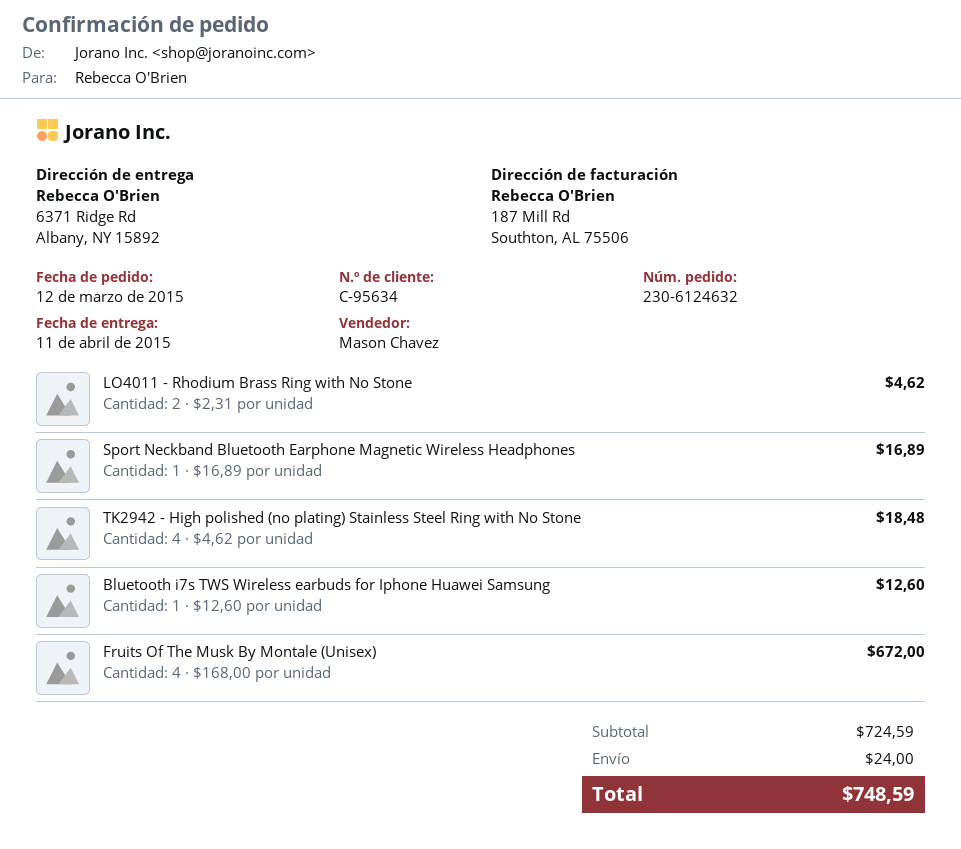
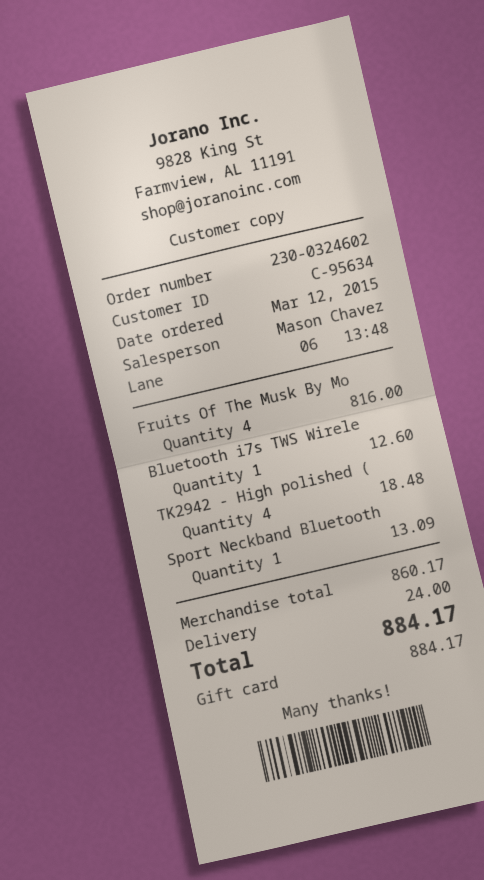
order number: 230-6124632 -> 230-0324602
LO4011 - Rhodium Brass Ring with No Stone: 2 for 4.62 -> none
Sport Neckband Bluetooth Earphone Magnetic Wireless Headphones: 1 for 16.89 -> 1 for 13.09
Fruits Of The Musk By Montale (Unisex): 4 for 672.00 -> 4 for 816.00
subtotal: 724.59 -> 860.17
total: 748.59 -> 884.17

